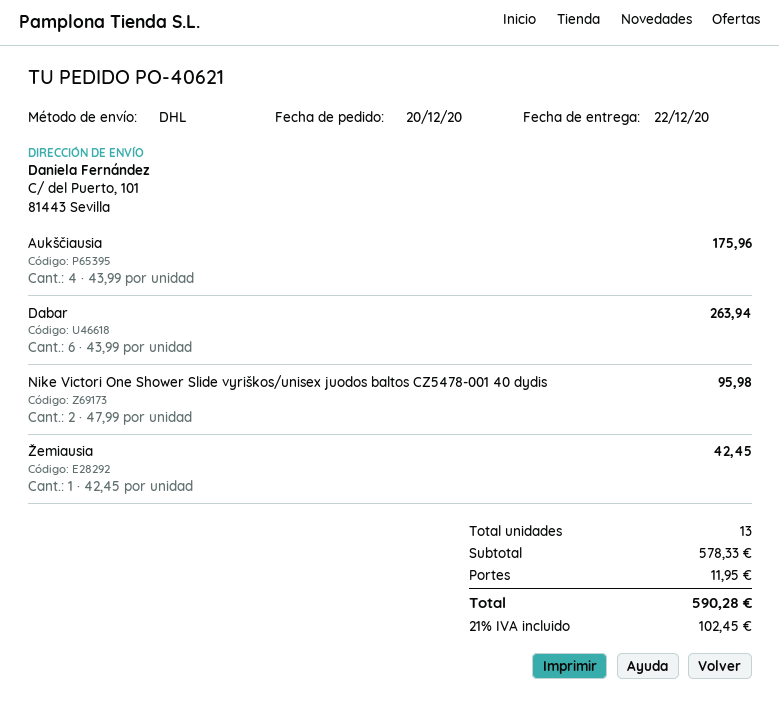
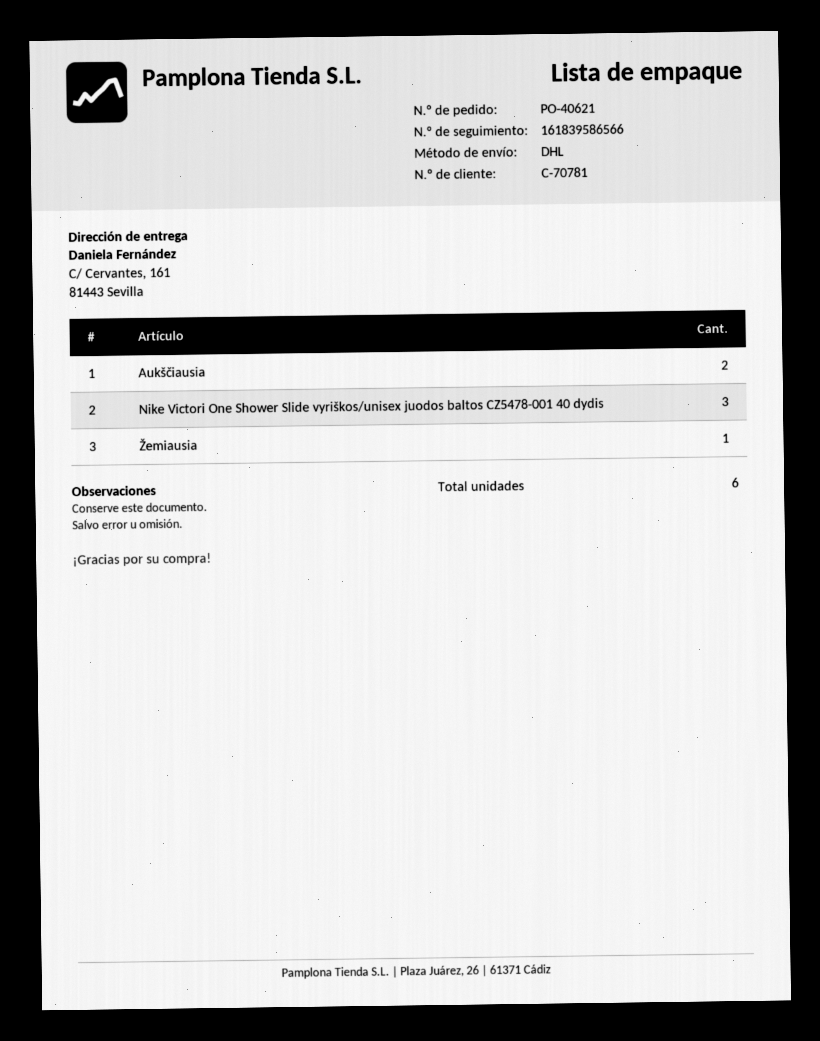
ship to: C/ del Puerto, 101, 81443 Sevilla -> C/ Cervantes, 161, 81443 Sevilla
Aukščiausia: 4 -> 2
Dabar: 6 -> none
Nike Victori One Shower Slide vyriškos/unisex juodos baltos CZ5478-001 40 dydis: 2 -> 3
total quantity: 13 -> 6

